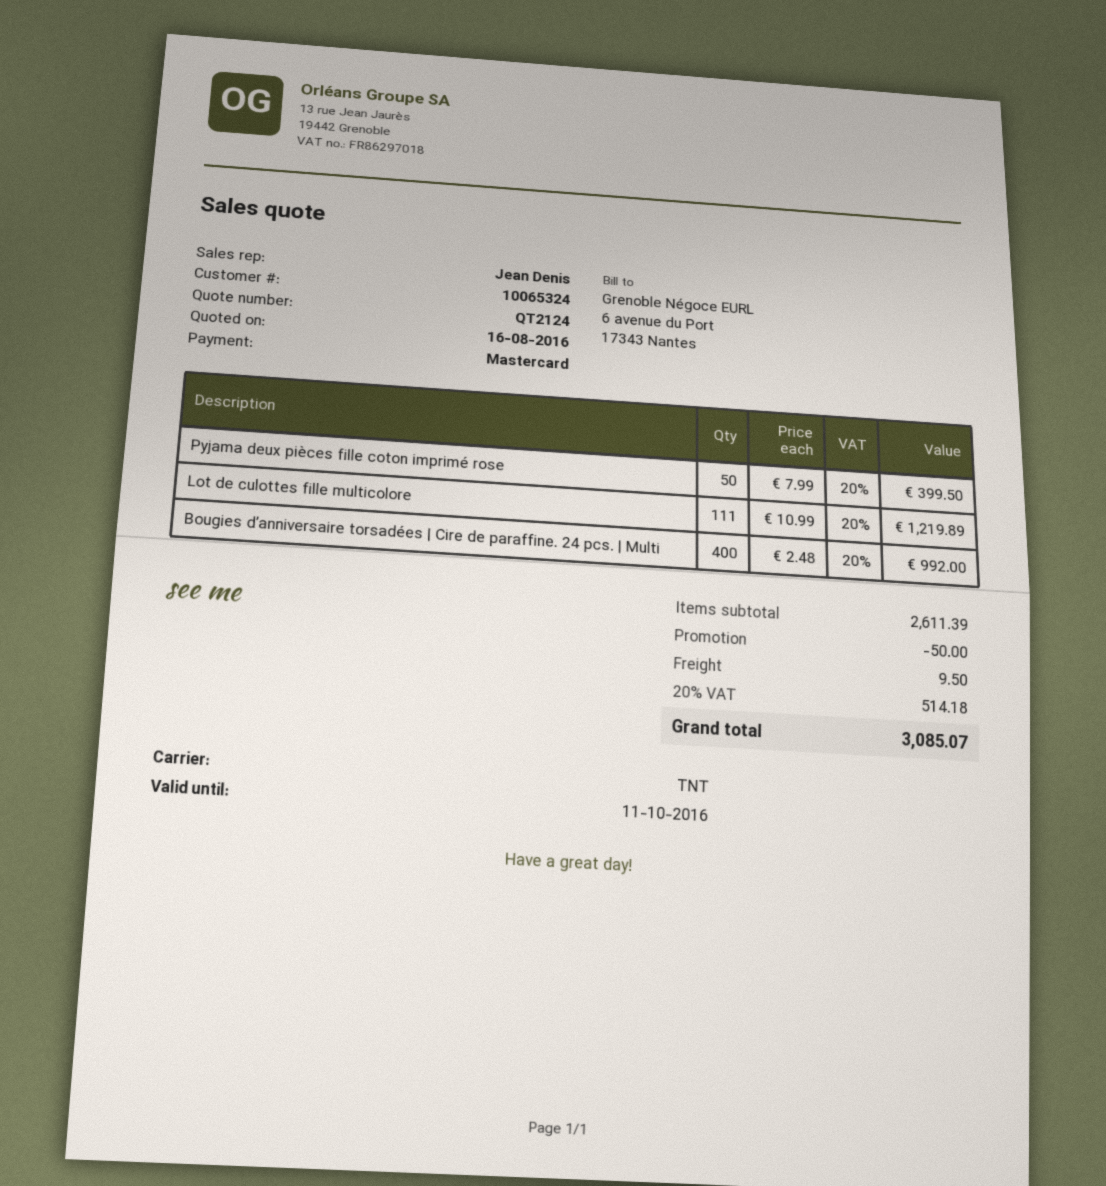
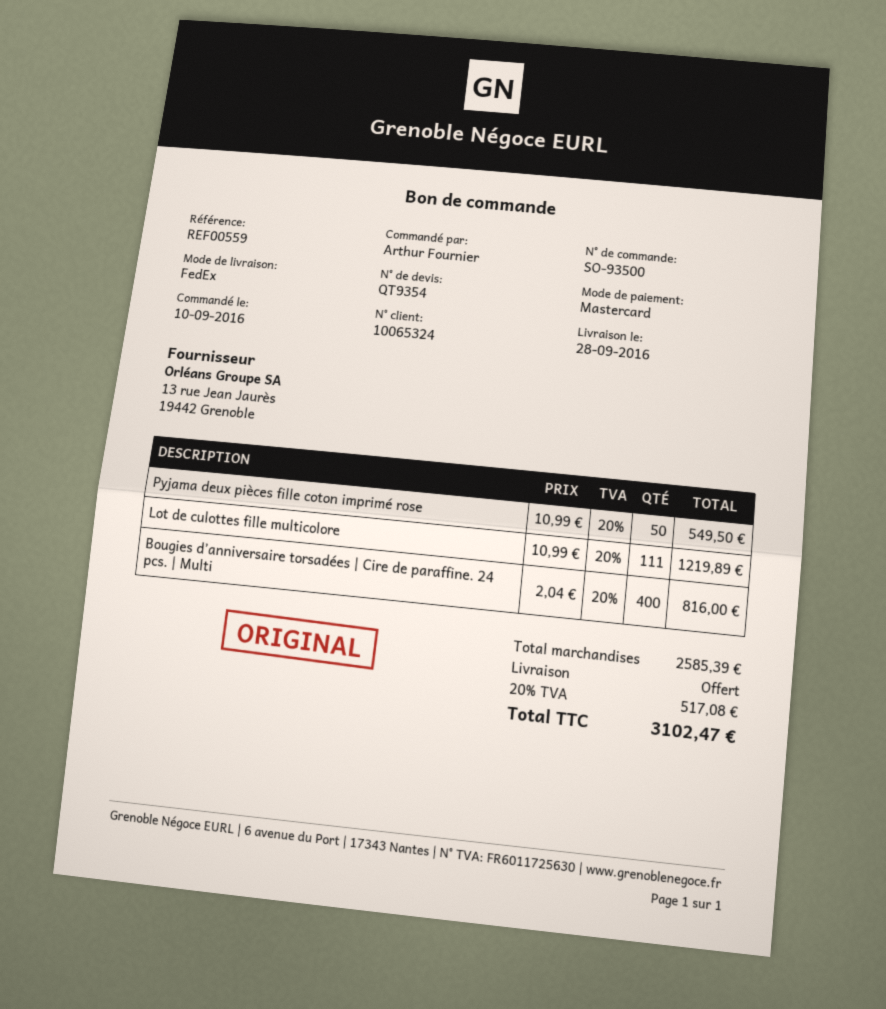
quote number: QT2124 -> QT9354
shipping method: TNT -> FedEx
Pyjama deux pièces fille coton imprimé rose: 50 x 7.99 = 399.50 -> 50 x 10.99 = 549.50
Bougies d’anniversaire torsadées | Cire de paraffine. 24 pcs. | Multi: 400 x 2.48 = 992.00 -> 400 x 2.04 = 816.00
subtotal: 2611.39 -> 2585.39
discount: 50.00 -> none
shipping: 9.50 -> 0.00
tax: 20% = 514.18 -> 20% = 517.08
total: 3085.07 -> 3102.47

